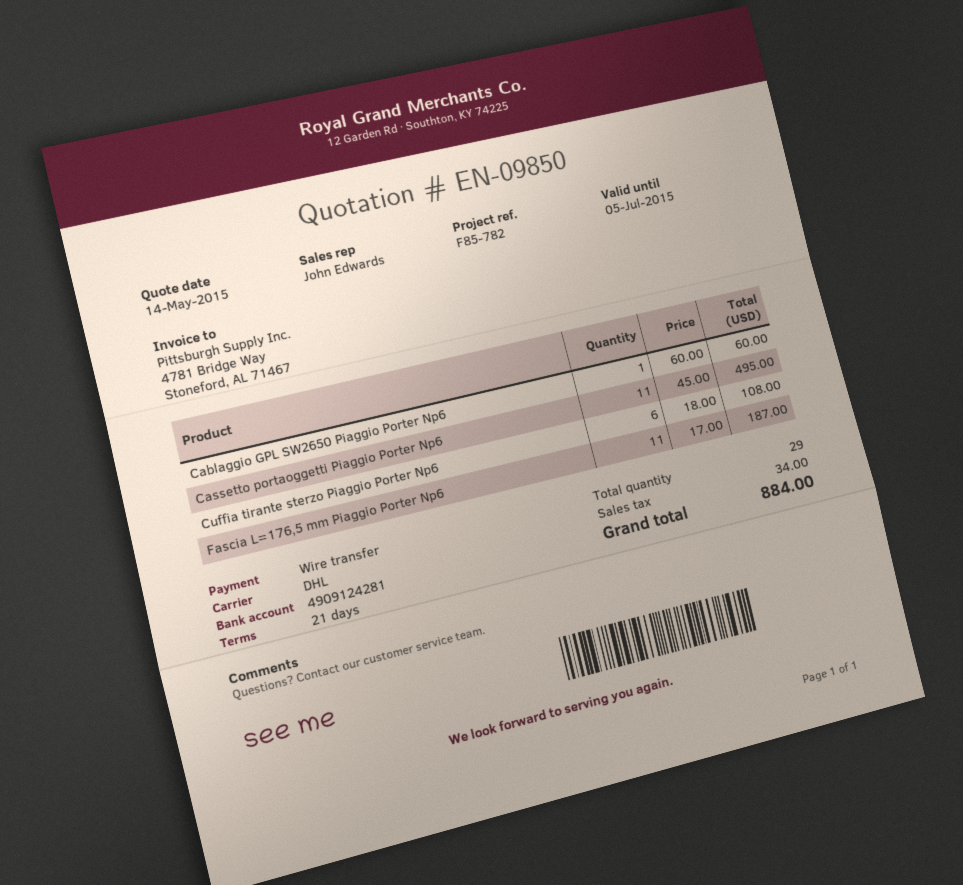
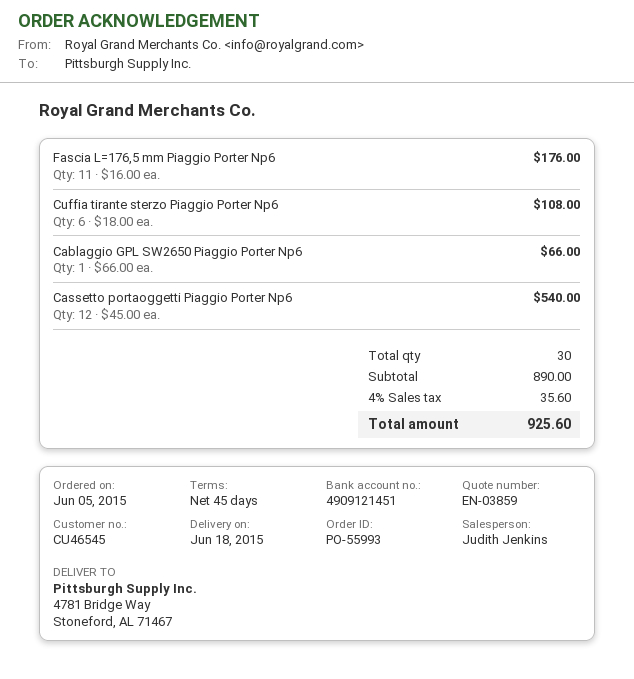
quote number: EN-09850 -> EN-03859
payment terms: 21 days -> 45 days
sales rep: John Edwards -> Judith Jenkins
bank account: 4909124281 -> 4909121451
Cablaggio GPL SW2650 Piaggio Porter Np6: 1 x 60.00 = 60.00 -> 1 x 66.00 = 66.00
Cassetto portaoggetti Piaggio Porter Np6: 11 x 45.00 = 495.00 -> 12 x 45.00 = 540.00
Fascia L=176,5 mm Piaggio Porter Np6: 11 x 17.00 = 187.00 -> 11 x 16.00 = 176.00
total quantity: 29 -> 30
tax: 34.00 -> 35.60
total: 884.00 -> 925.60

